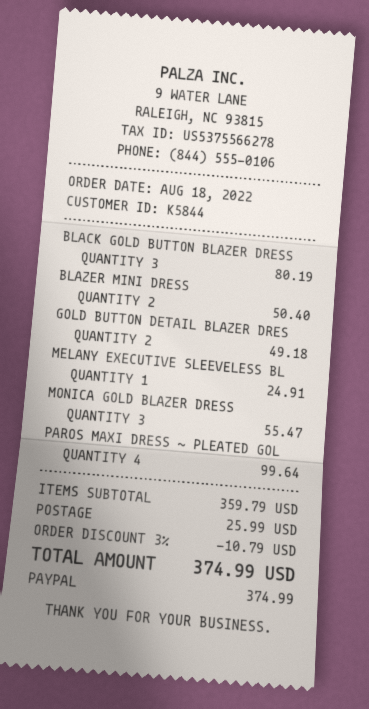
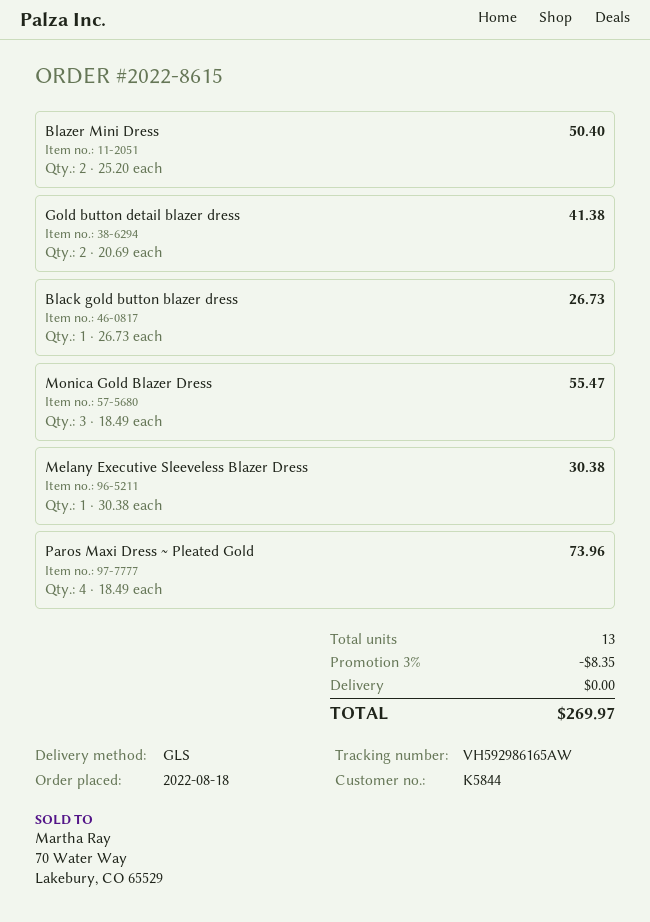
BLACK GOLD BUTTON BLAZER DRESS: 3 for 80.19 -> 1 for 26.73
GOLD BUTTON DETAIL BLAZER DRES: 2 for 49.18 -> 2 for 41.38
MELANY EXECUTIVE SLEEVELESS BL: 1 for 24.91 -> 1 for 30.38
PAROS MAXI DRESS ~ PLEATED GOL: 4 for 99.64 -> 4 for 73.96
discount: 3% = 10.79 -> 3% = 8.35
shipping: 25.99 -> 0.00
total: 374.99 -> 269.97

